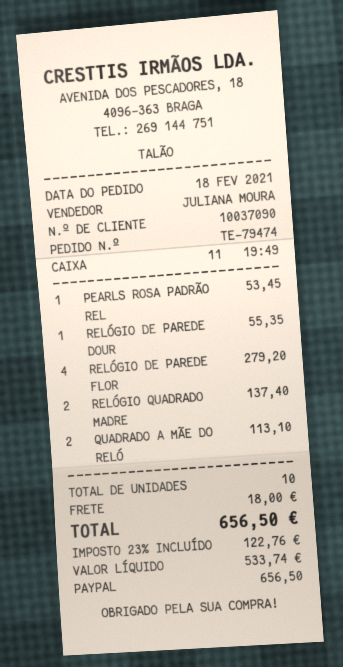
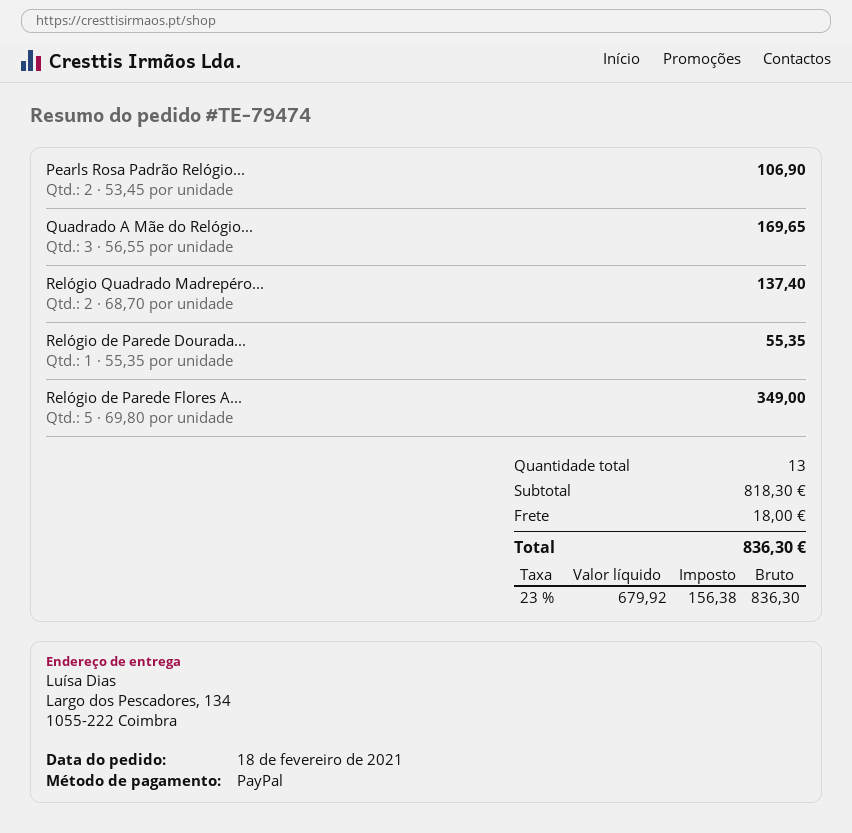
PEARLS ROSA PADRÃO REL: 1 for 53.45 -> 2 for 106.90
RELÓGIO DE PAREDE FLOR: 4 for 279.20 -> 5 for 349.00
QUADRADO A MÃE DO RELÓ: 2 for 113.10 -> 3 for 169.65
total quantity: 10 -> 13
net: 533.74 -> 679.92
tax: 23% = 122.76 -> 23% = 156.38
total: 656.50 -> 836.30

